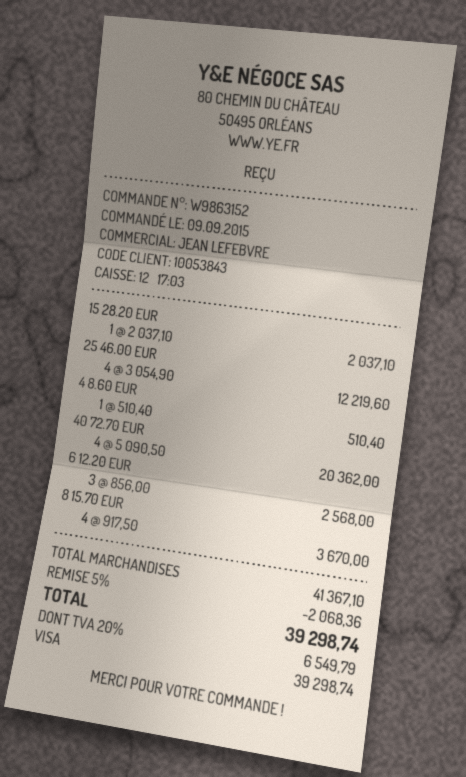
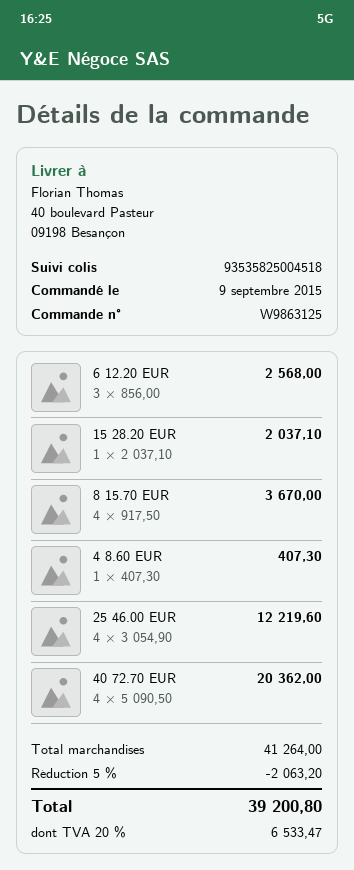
order number: W9863152 -> W9863125
4 8.60 EUR: 1 x 510.40 = 510.40 -> 1 x 407.30 = 407.30
subtotal: 41367.10 -> 41264.00
discount: 5% = 2068.36 -> 5% = 2063.20
tax: 20% = 6549.79 -> 20% = 6533.47
total: 39298.74 -> 39200.80

